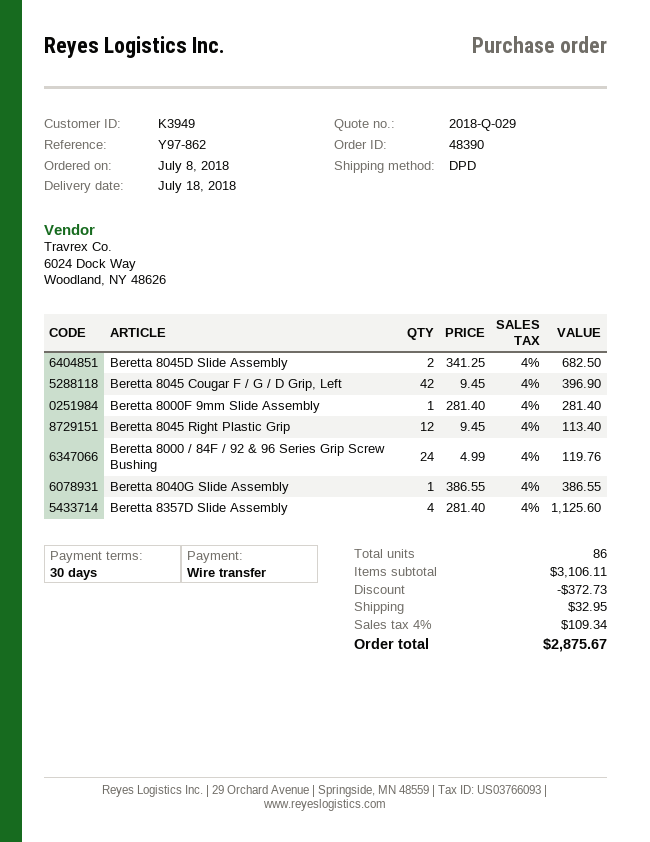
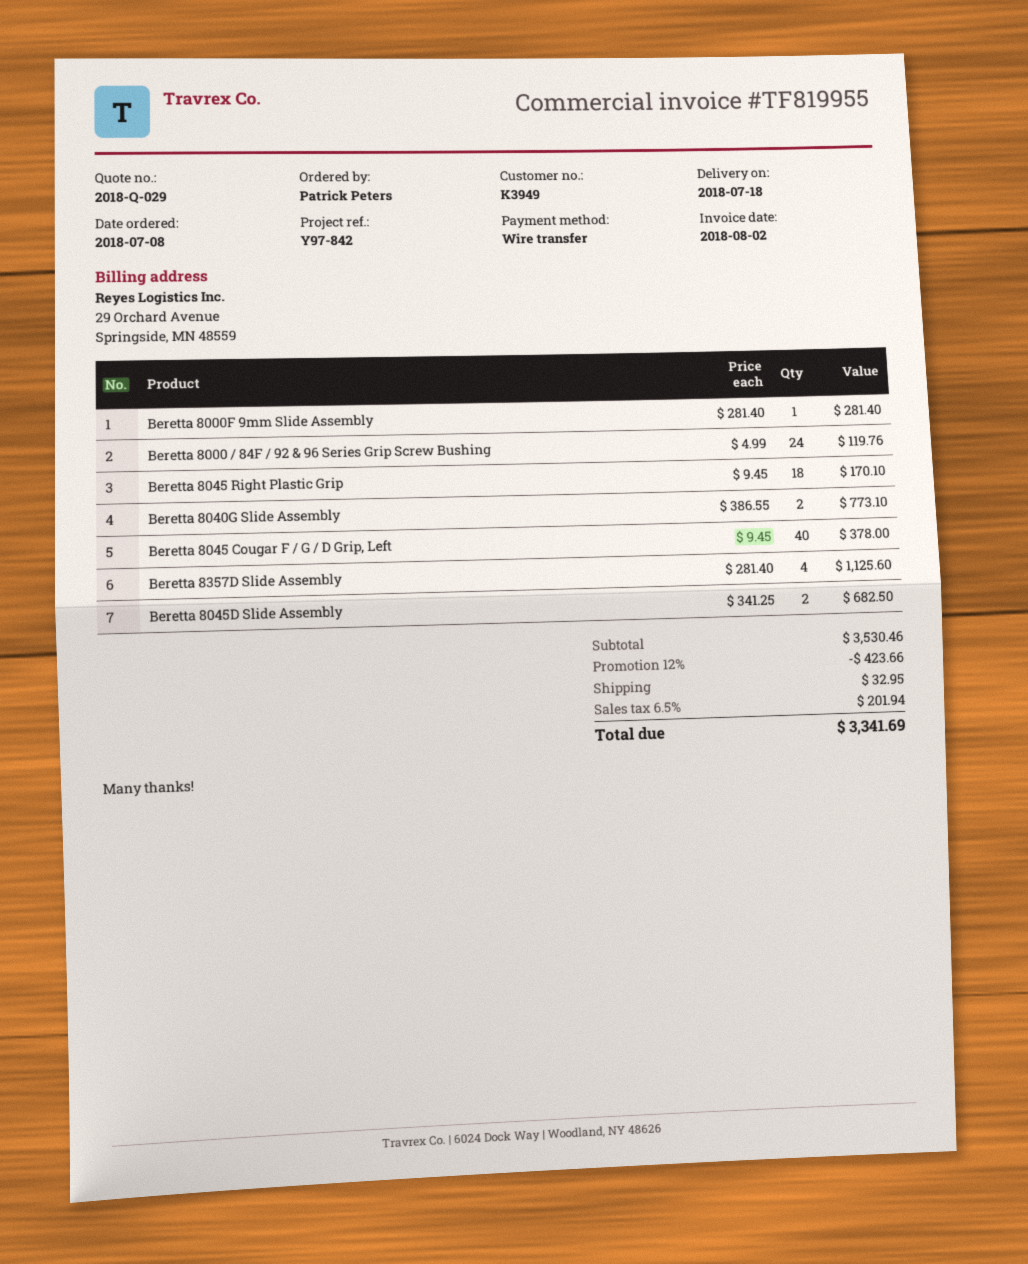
reference: Y97-862 -> Y97-842
Beretta 8045 Cougar F / G / D Grip, Left: 42 x 9.45 = 396.90 -> 40 x 9.45 = 378.00
Beretta 8045 Right Plastic Grip: 12 x 9.45 = 113.40 -> 18 x 9.45 = 170.10
Beretta 8040G Slide Assembly: 1 x 386.55 = 386.55 -> 2 x 386.55 = 773.10
subtotal: 3106.11 -> 3530.46
discount: 372.73 -> 423.66
tax: 4% = 109.34 -> 6.5% = 201.94
total: 2875.67 -> 3341.69

